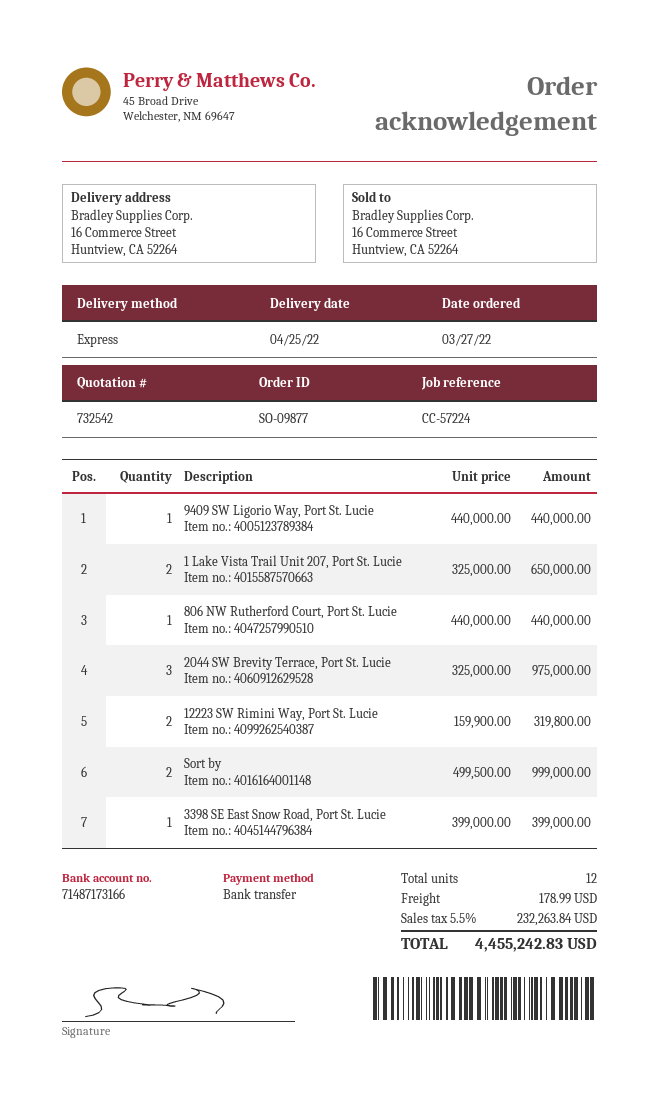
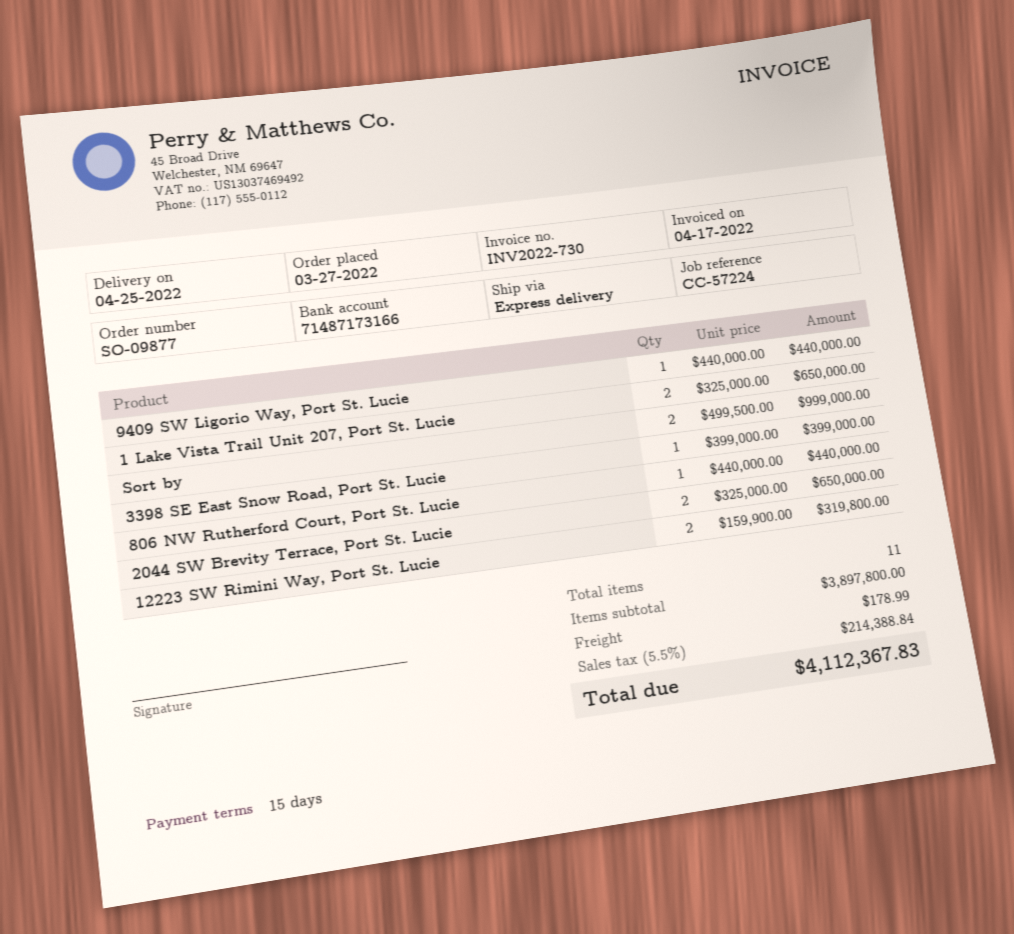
2044 SW Brevity Terrace, Port St. Lucie: 3 x 325000.00 = 975000.00 -> 2 x 325000.00 = 650000.00
total quantity: 12 -> 11
tax: 5.5% = 232263.84 -> 5.5% = 214388.84
total: 4455242.83 -> 4112367.83

